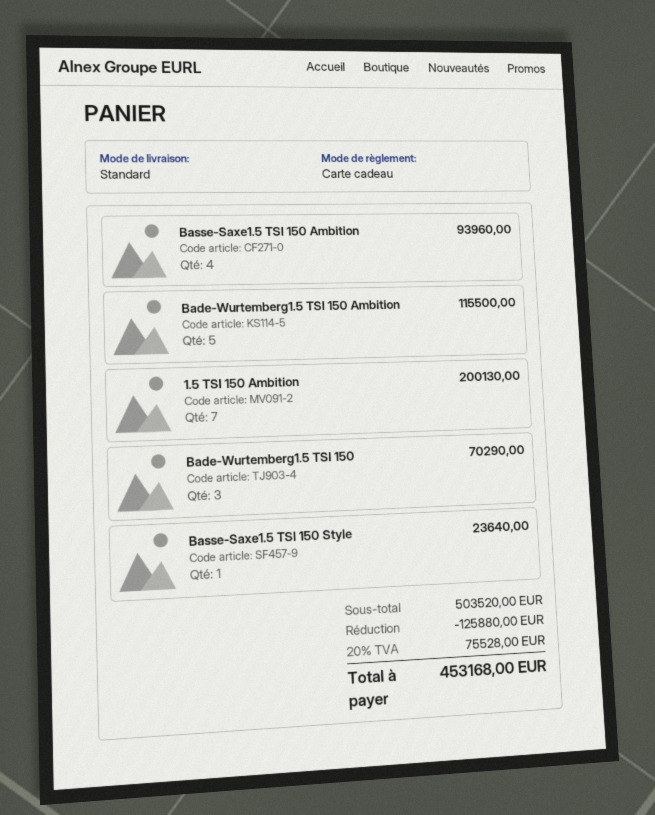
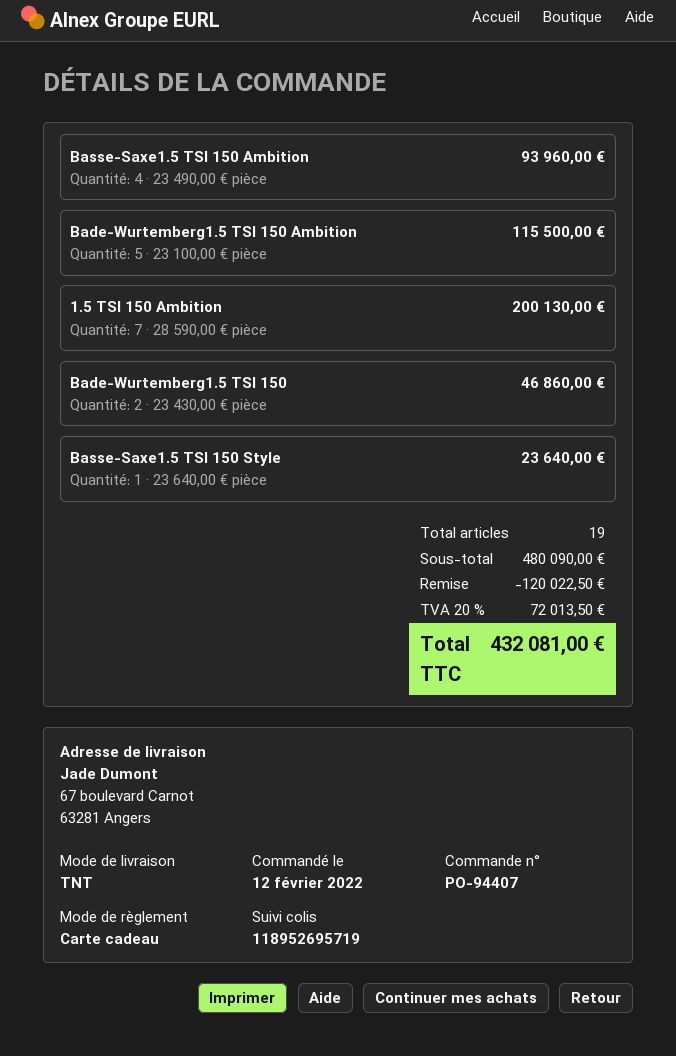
shipping method: standard -> TNT
Bade-Wurtemberg1.5 TSI 150: 3 for 70290.00 -> 2 for 46860.00
subtotal: 503520.00 -> 480090.00
discount: 125880.00 -> 120022.50
tax: 20% = 75528.00 -> 20% = 72013.50
total: 453168.00 -> 432081.00

